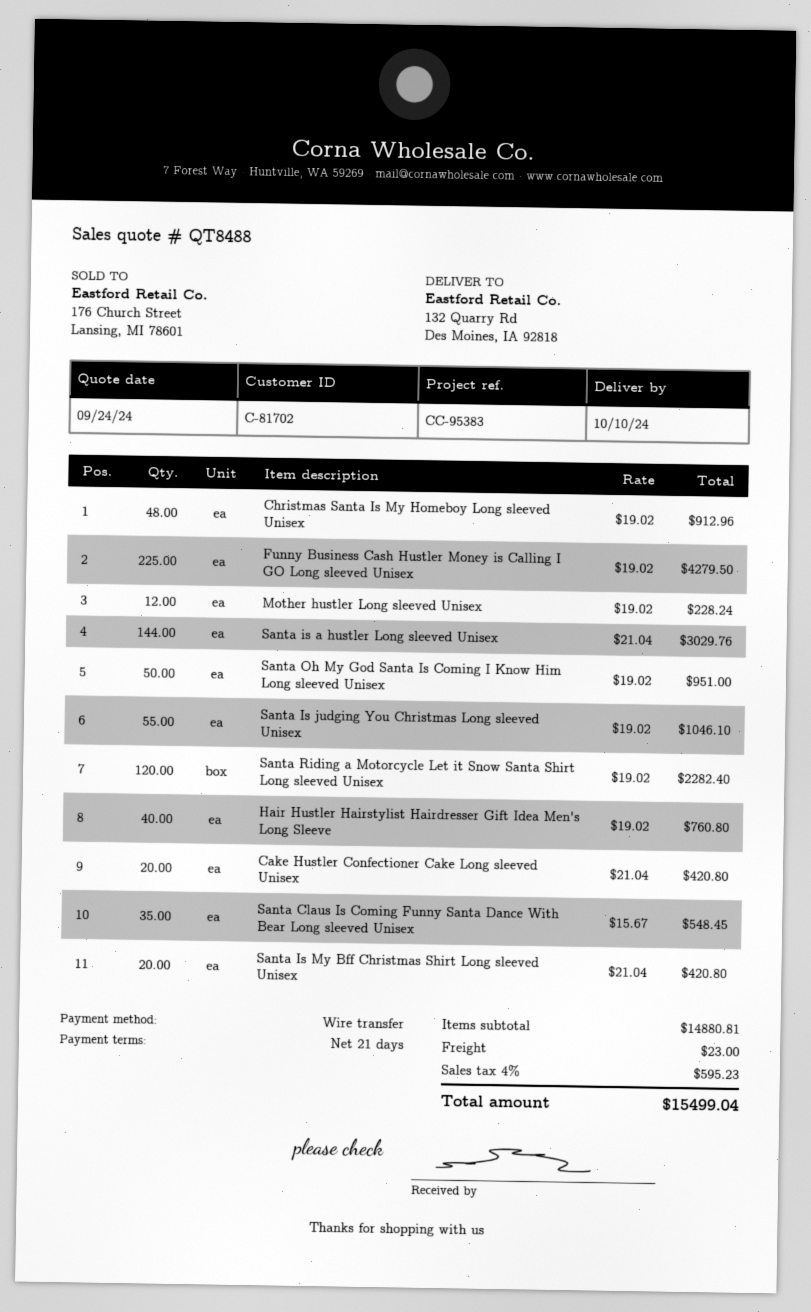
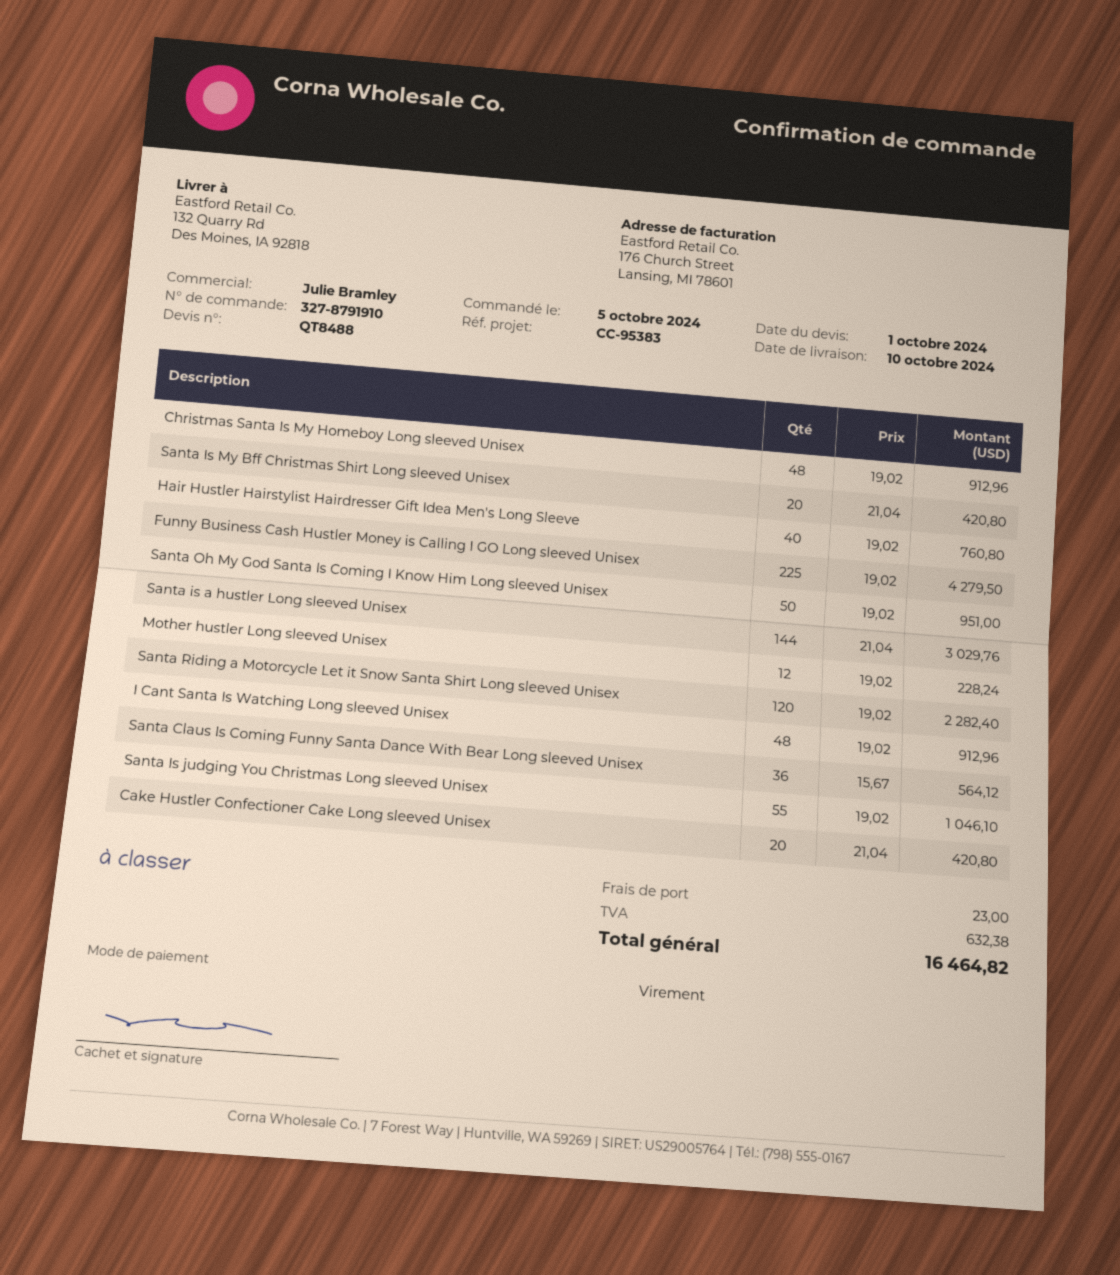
quote date: 2024-09-24 -> 2024-10-01
Santa Claus Is Coming Funny Santa Dance With Bear Long sleeved Unisex: 35 x 15.67 = 548.45 -> 36 x 15.67 = 564.12
I Cant Santa Is Watching Long sleeved Unisex: none -> 48 x 19.02 = 912.96
tax: 595.23 -> 632.38
total: 15499.04 -> 16464.82

